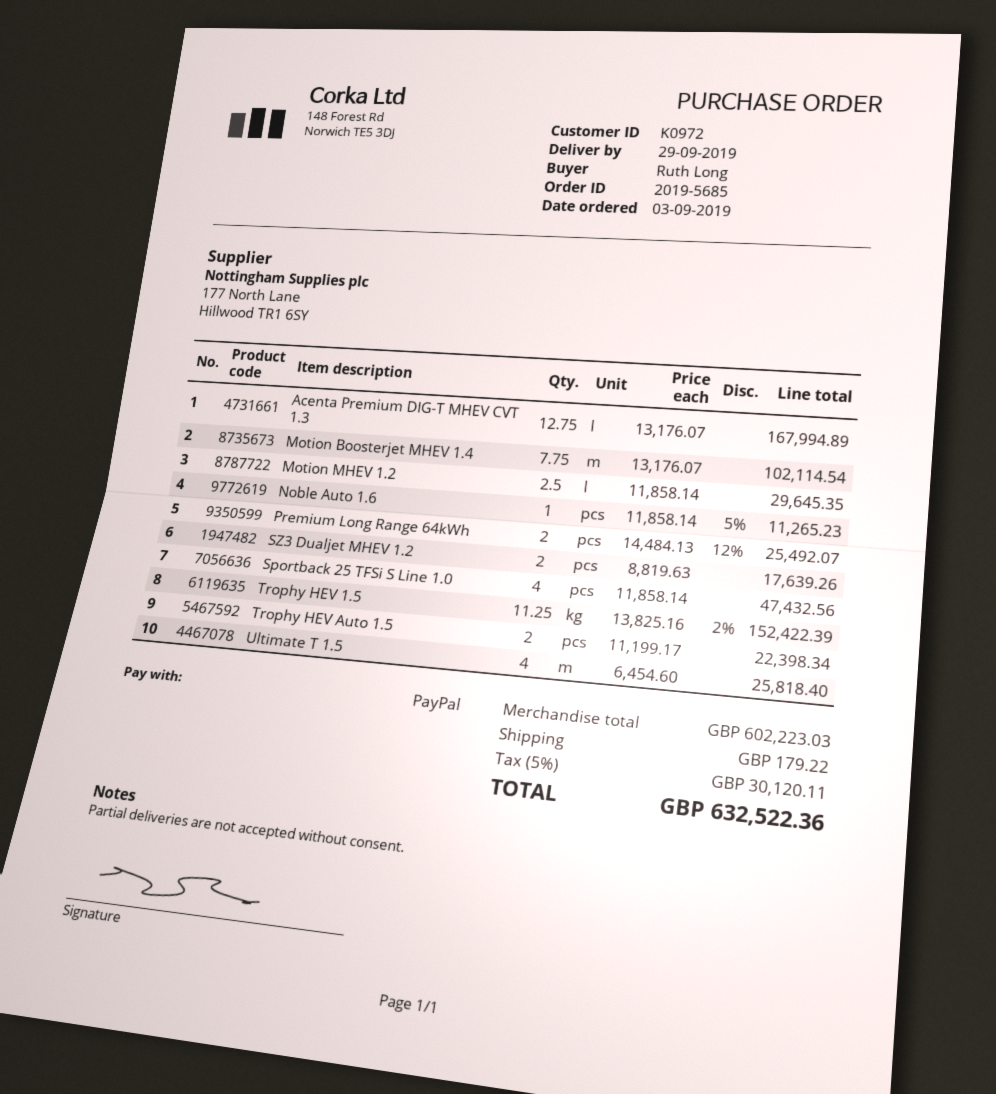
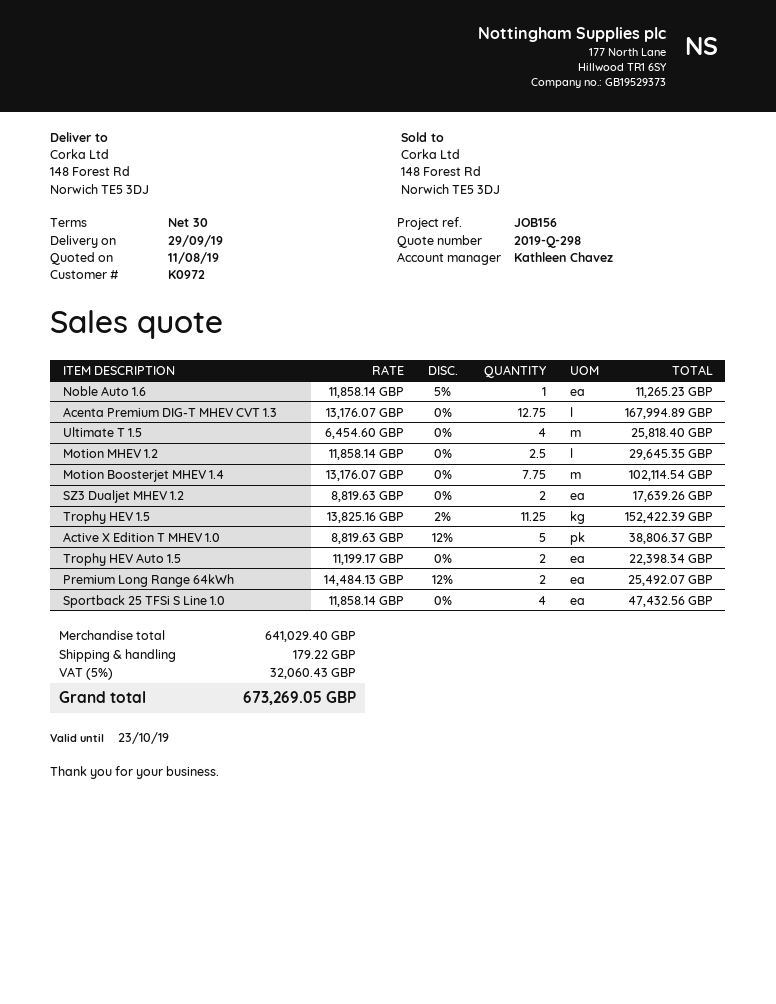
Active X Edition T MHEV 1.0: none -> 5 x 8819.63 - 12% = 38806.37
subtotal: 602223.03 -> 641029.40
tax: 5% = 30120.11 -> 5% = 32060.43
total: 632522.36 -> 673269.05

